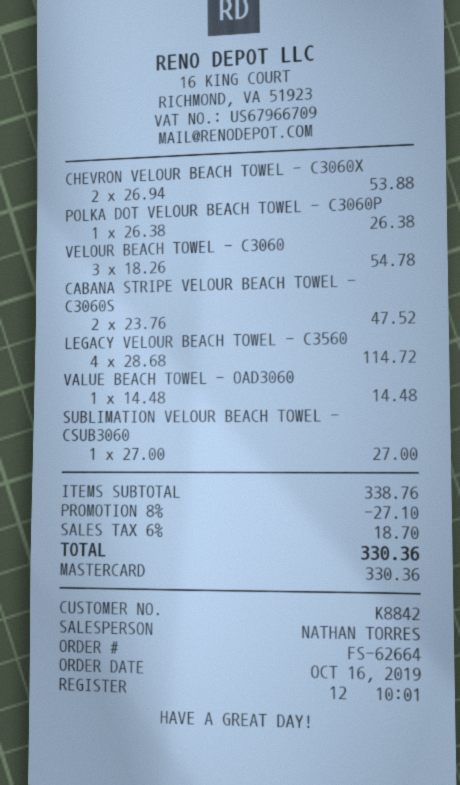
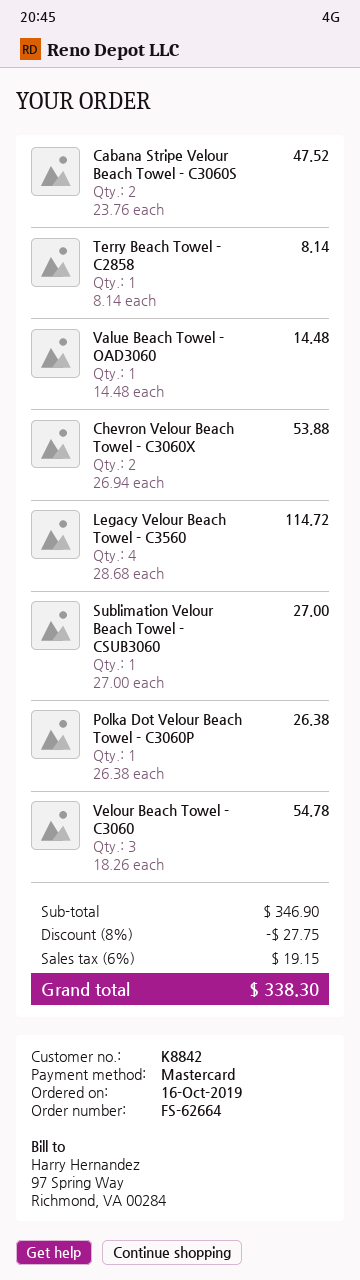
Terry Beach Towel - C2858: none -> 1 x 8.14 = 8.14
subtotal: 338.76 -> 346.90
discount: 8% = 27.10 -> 8% = 27.75
tax: 6% = 18.70 -> 6% = 19.15
total: 330.36 -> 338.30

